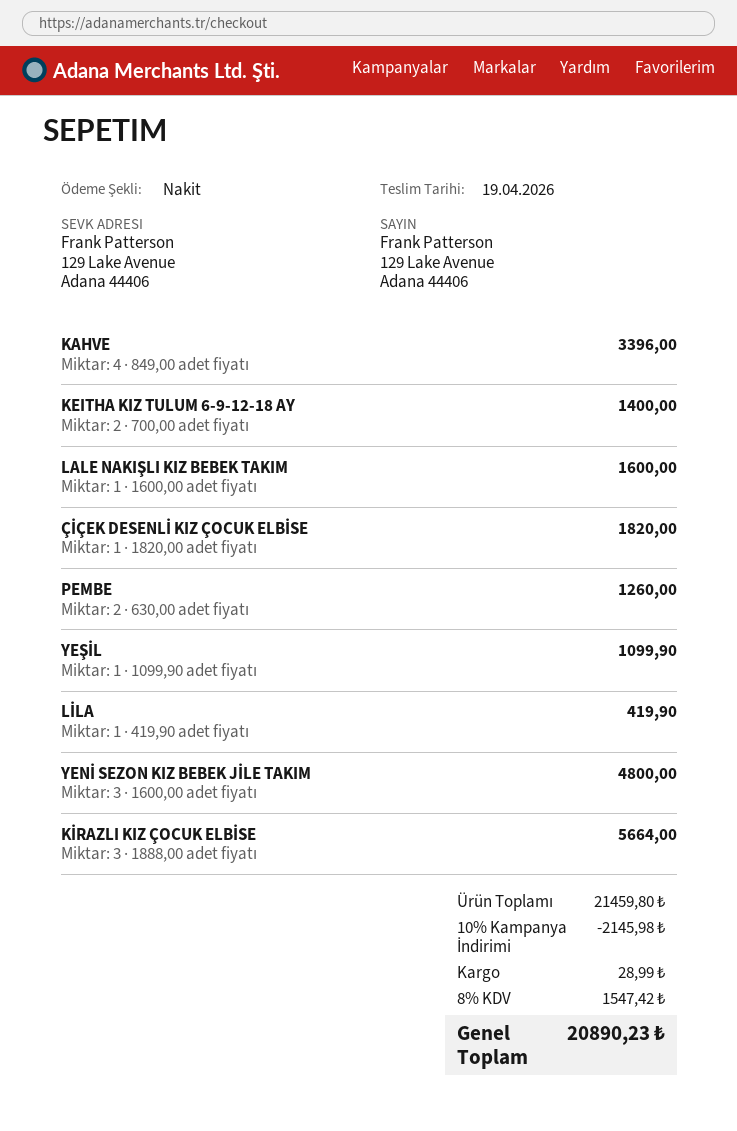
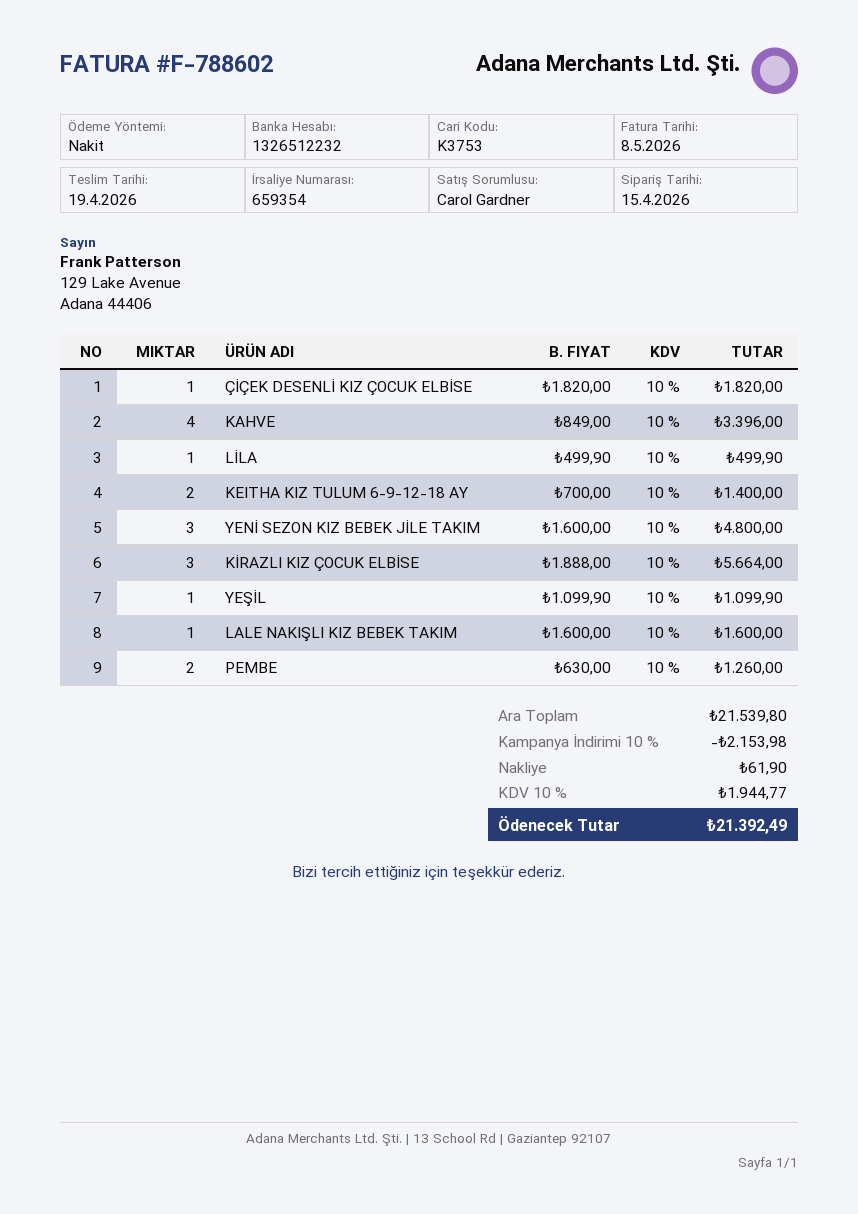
LİLA: 1 x 419.90 = 419.90 -> 1 x 499.90 = 499.90
subtotal: 21459.80 -> 21539.80
discount: 10% = 2145.98 -> 10% = 2153.98
shipping: 28.99 -> 61.90
tax: 8% = 1547.42 -> 10% = 1944.77
total: 20890.23 -> 21392.49

